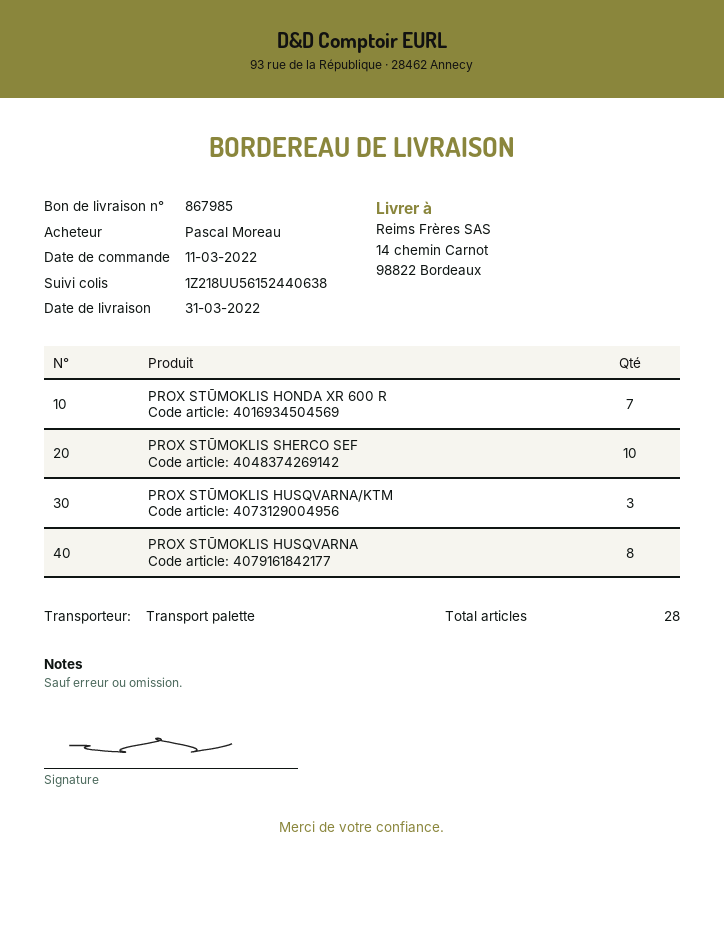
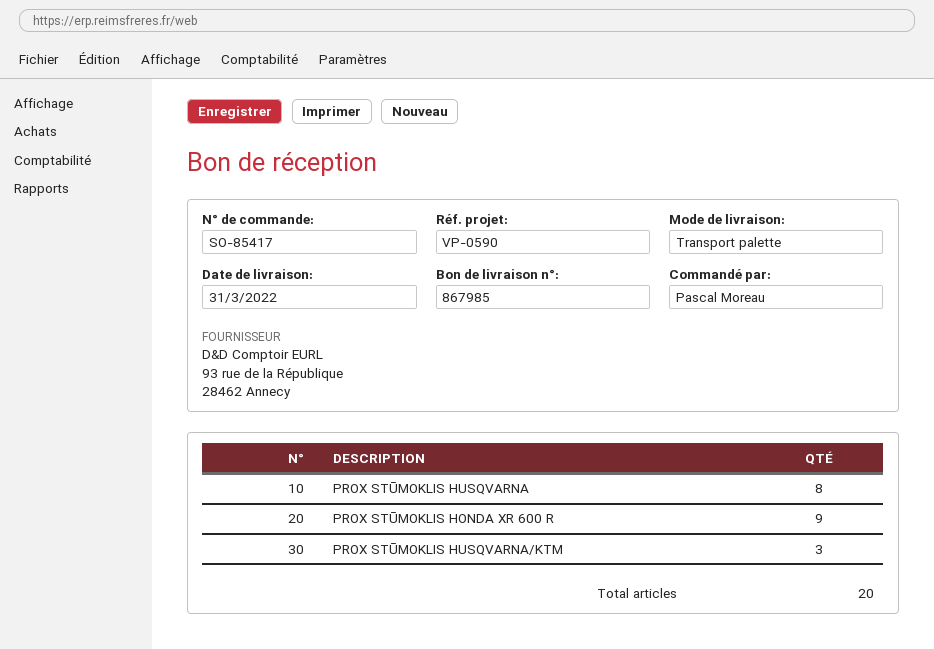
PROX STŪMOKLIS HONDA XR 600 R: 7 -> 9
PROX STŪMOKLIS SHERCO SEF: 10 -> none
total quantity: 28 -> 20

